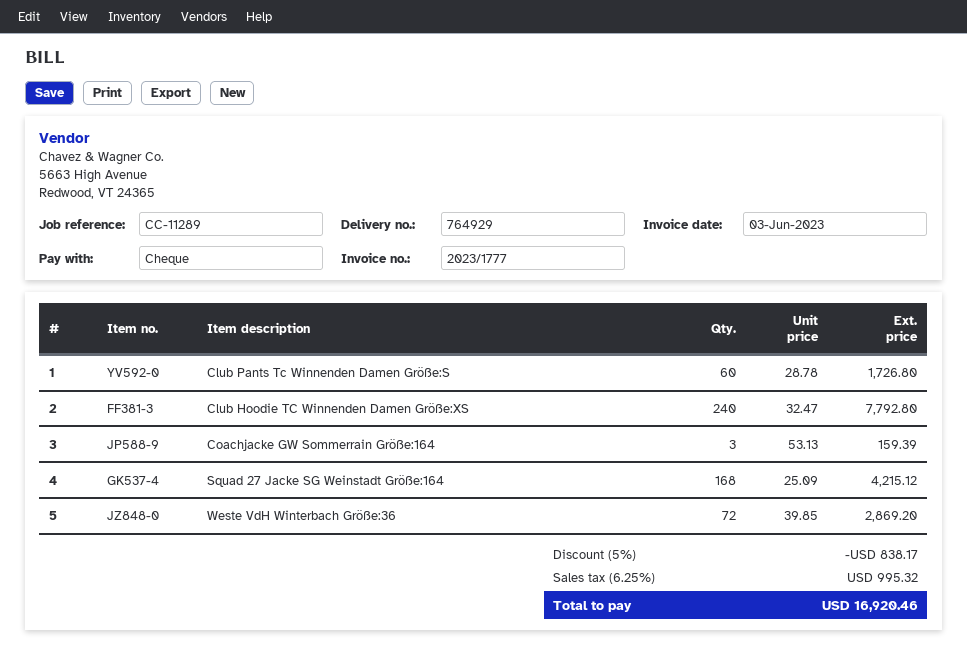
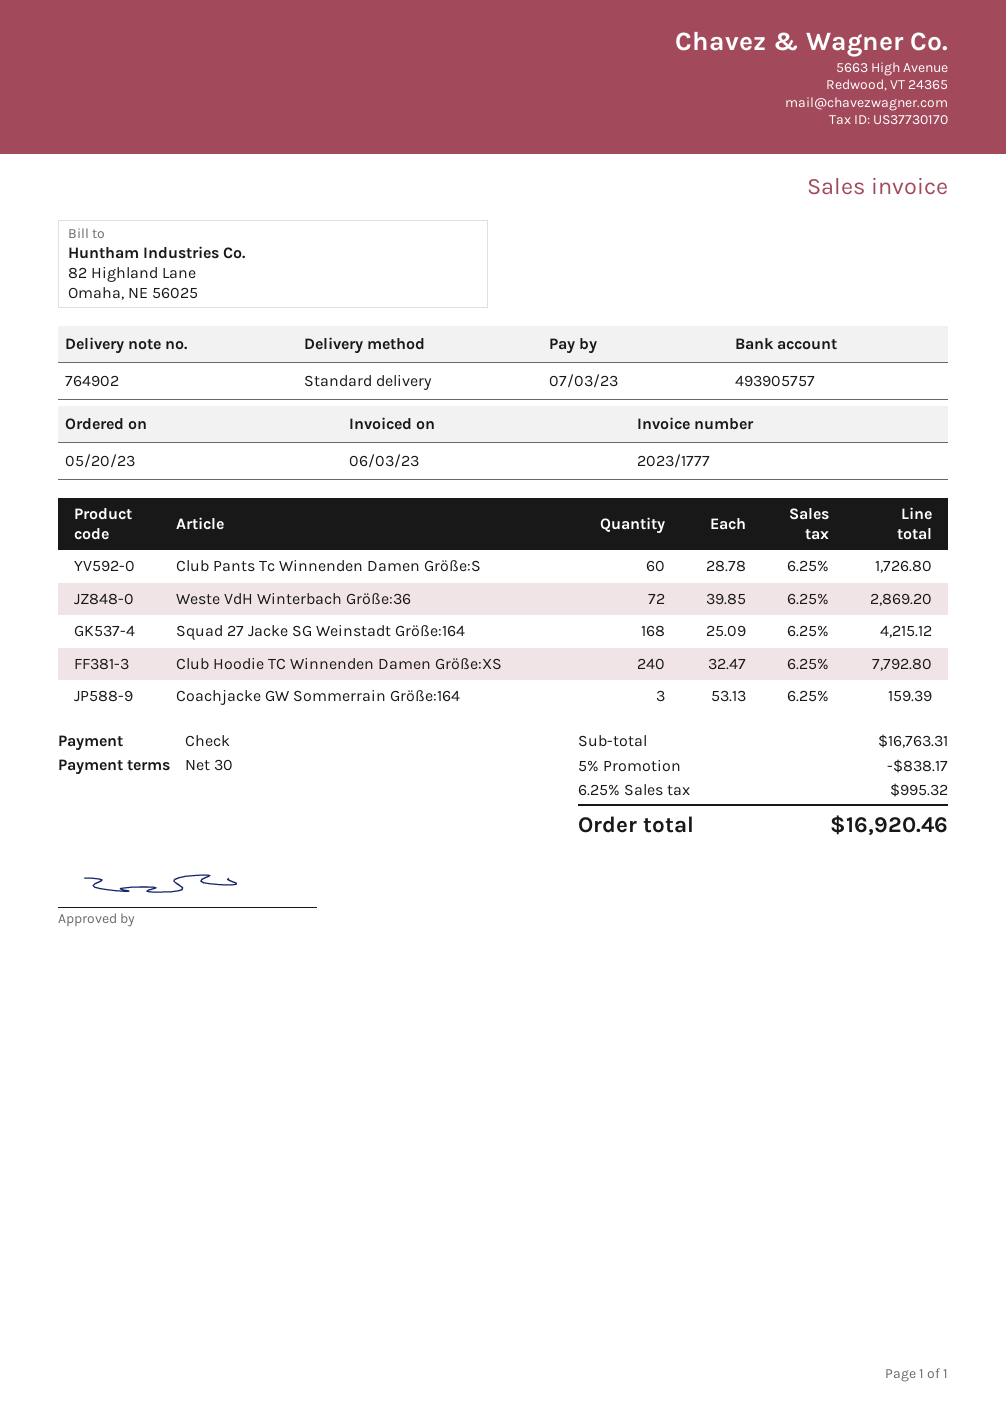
delivery note number: 764929 -> 764902

